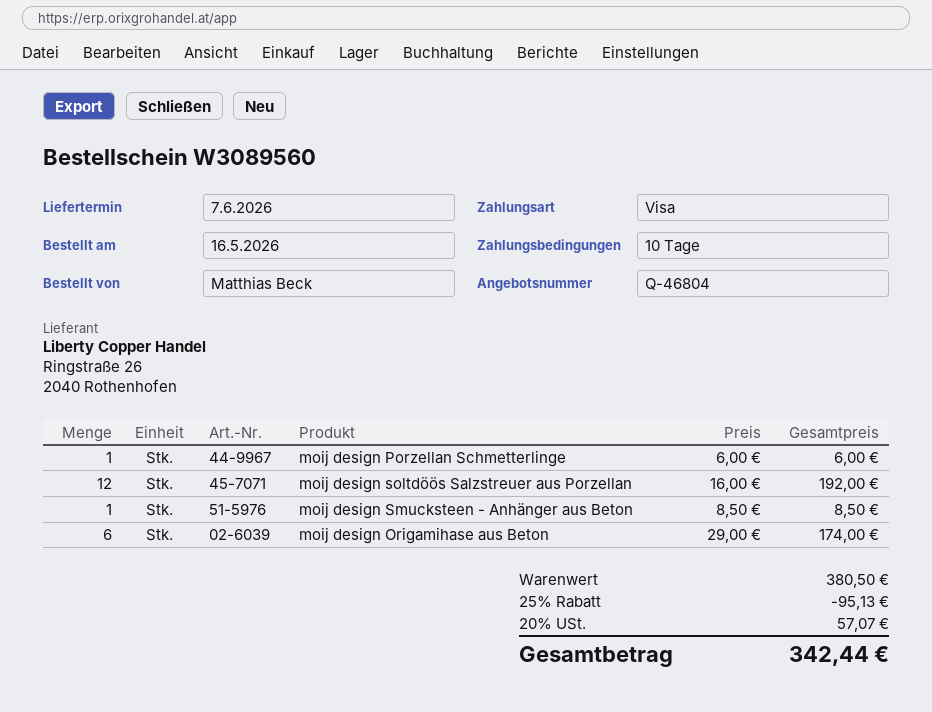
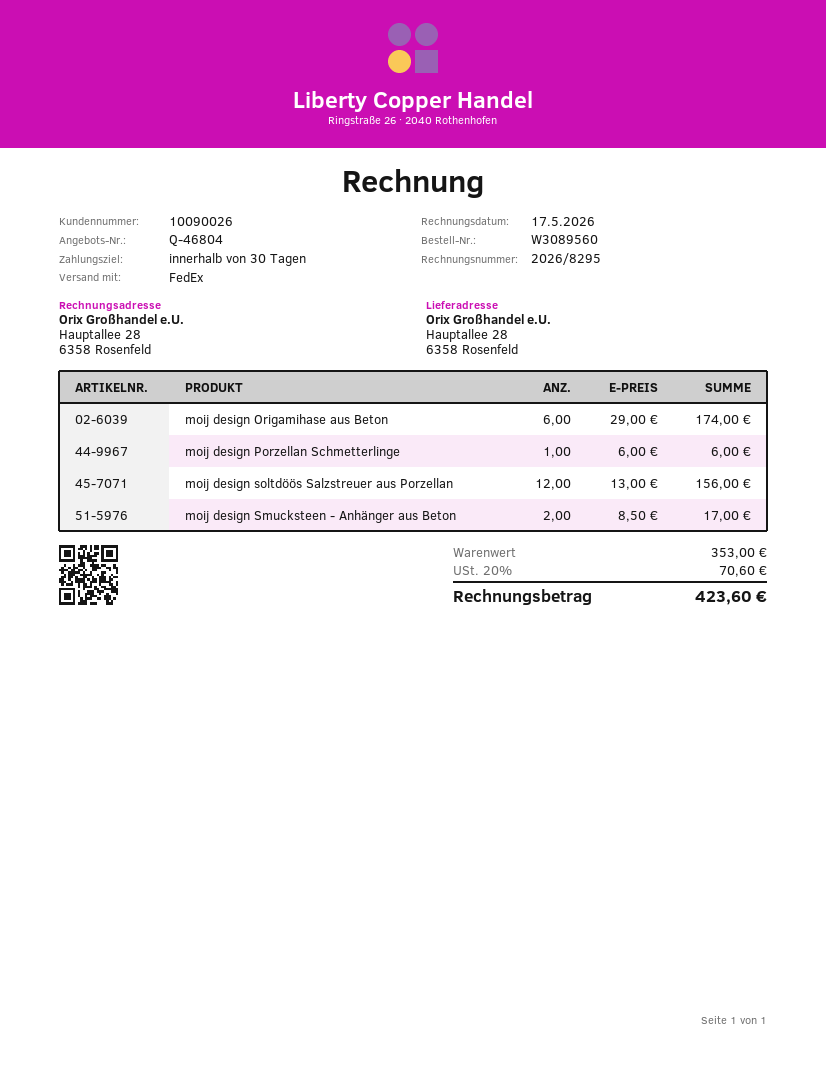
payment terms: 10 days -> 30 days
moij design soltdöös Salzstreuer aus Porzellan: 12 x 16.00 = 192.00 -> 12 x 13.00 = 156.00
moij design Smucksteen - Anhänger aus Beton: 1 x 8.50 = 8.50 -> 2 x 8.50 = 17.00
subtotal: 380.50 -> 353.00
discount: 25% = 95.13 -> none
tax: 20% = 57.07 -> 20% = 70.60
total: 342.44 -> 423.60

